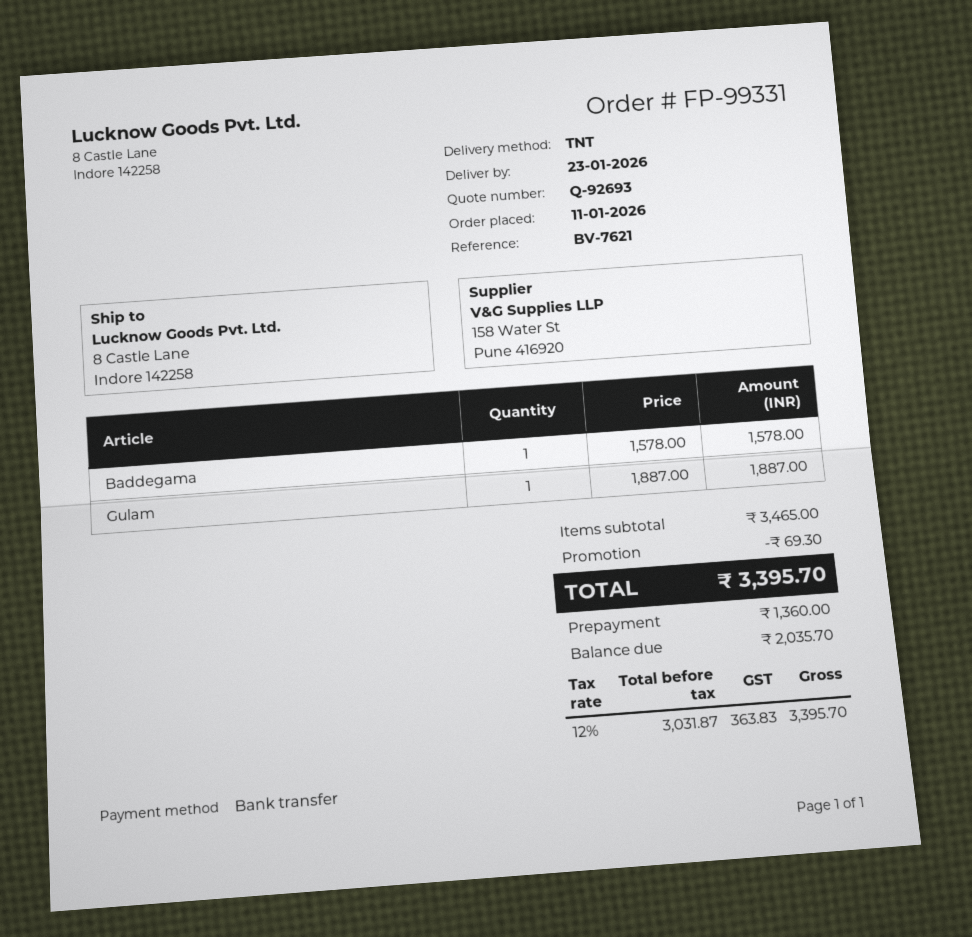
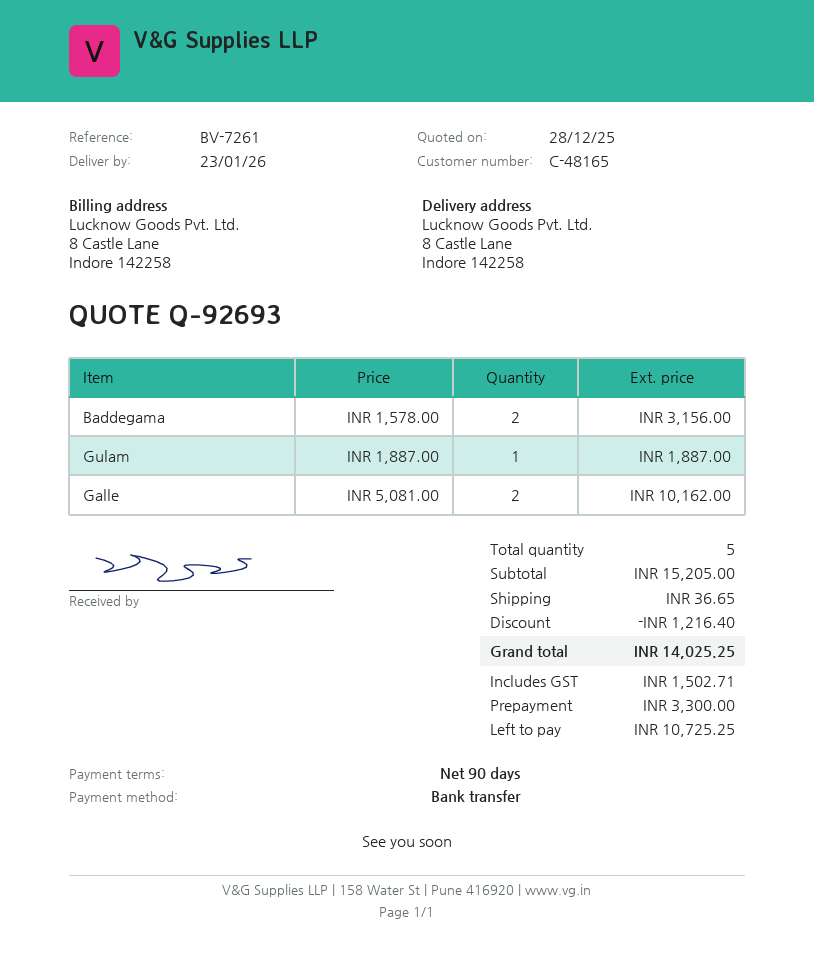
reference: BV-7621 -> BV-7261
Baddegama: 1 x 1578.00 = 1578.00 -> 2 x 1578.00 = 3156.00
Galle: none -> 2 x 5081.00 = 10162.00
subtotal: 3465.00 -> 15205.00
discount: 69.30 -> 1216.40
shipping: none -> 36.65
tax: 363.83 -> 1502.71
total: 3395.70 -> 14025.25
deposit: 1360.00 -> 3300.00
balance: 2035.70 -> 10725.25

